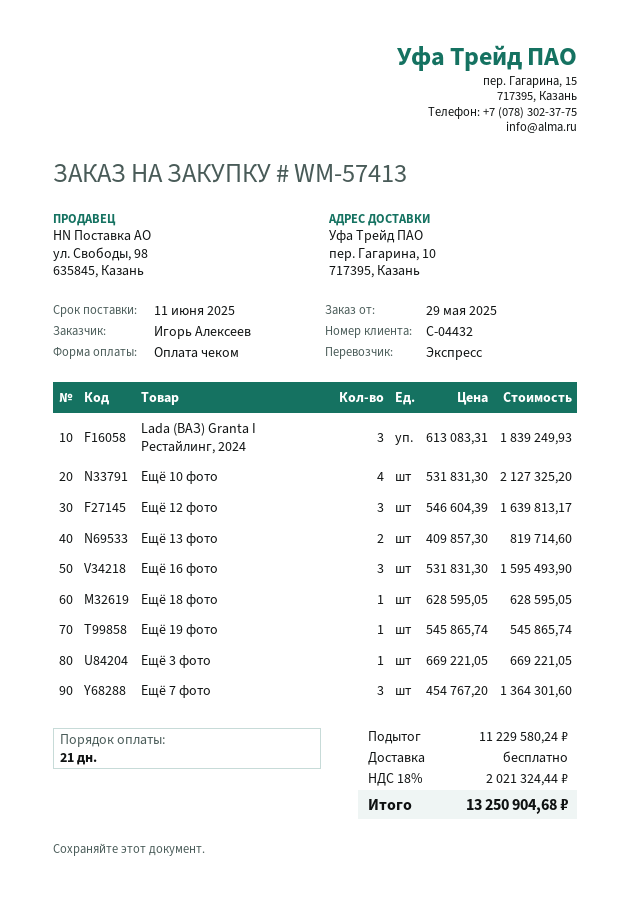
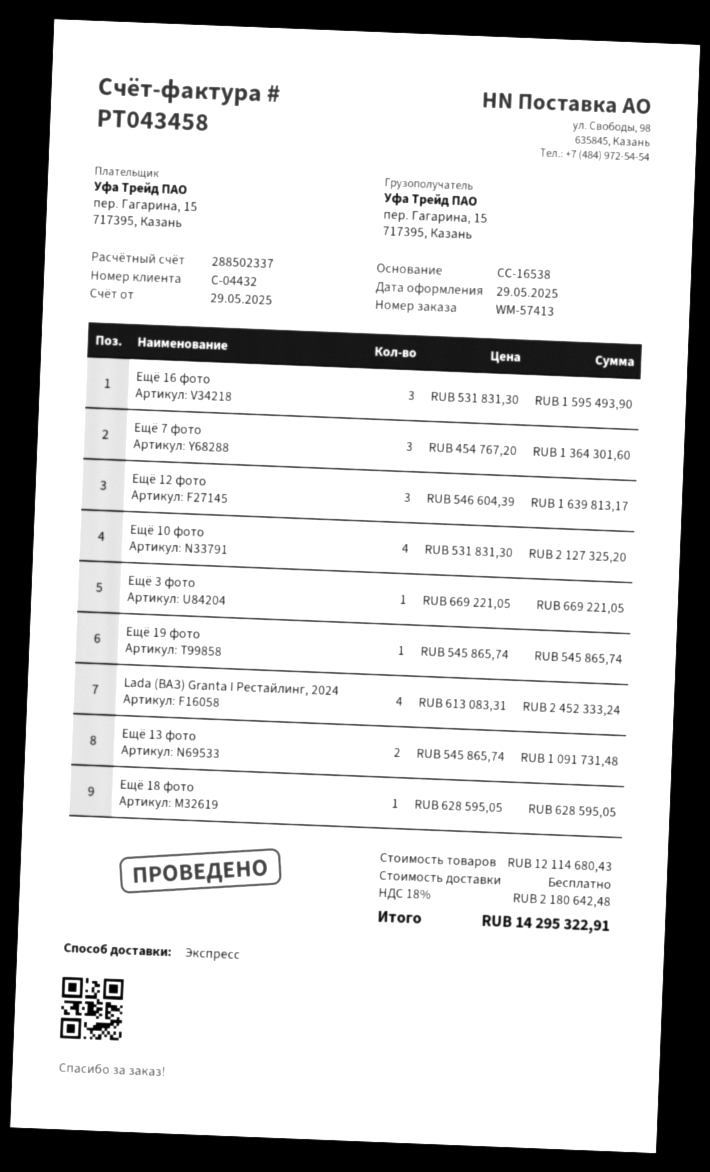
ship to: пер. Гагарина, 10, 717395, Казань -> пер. Гагарина, 15, 717395, Казань
Lada (ВАЗ) Granta I Рестайлинг, 2024: 3 x 613083.31 = 1839249.93 -> 4 x 613083.31 = 2452333.24
Ещё 13 фото: 2 x 409857.30 = 819714.60 -> 2 x 545865.74 = 1091731.48
subtotal: 11229580.24 -> 12114680.43
tax: 18% = 2021324.44 -> 18% = 2180642.48
total: 13250904.68 -> 14295322.91

